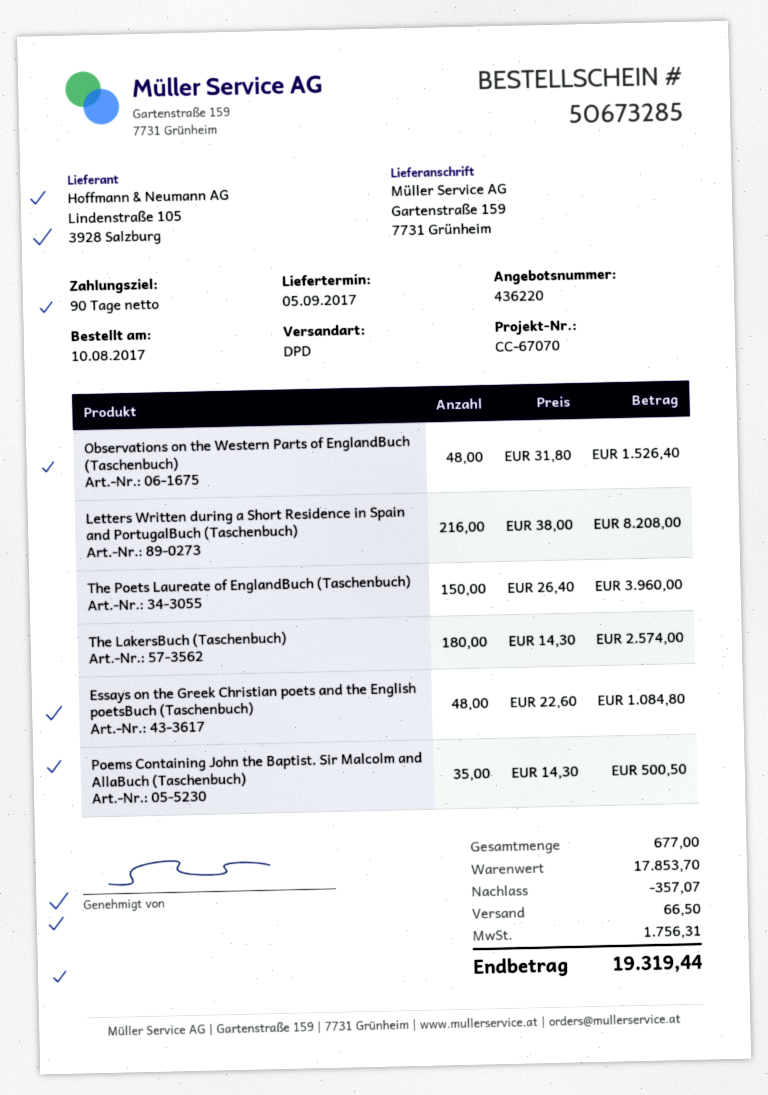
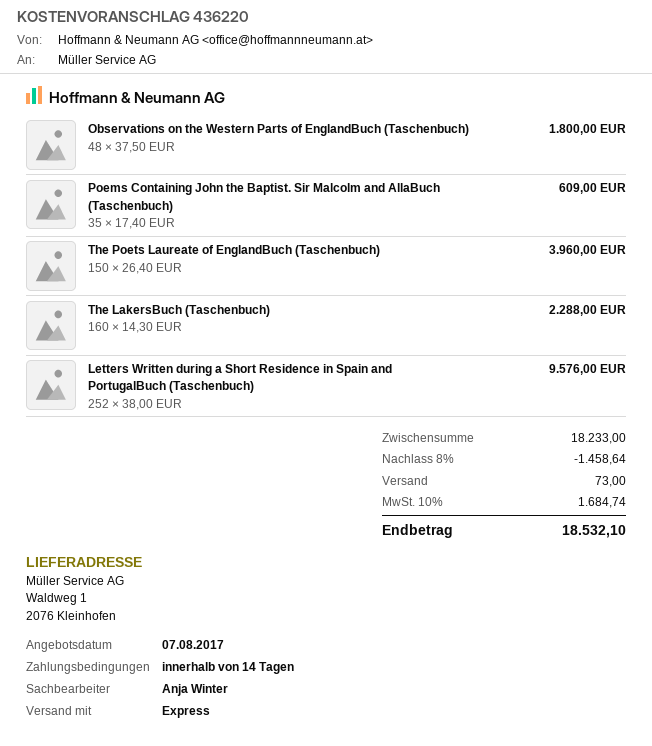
payment terms: 90 days -> 14 days
shipping method: DPD -> express
ship to: Gartenstraße 159, 7731 Grünheim -> Waldweg 1, 2076 Kleinhofen
Observations on the Western Parts of EnglandBuch (Taschenbuch): 48 x 31.80 = 1526.40 -> 48 x 37.50 = 1800.00
Letters Written during a Short Residence in Spain and PortugalBuch (Taschenbuch): 216 x 38.00 = 8208.00 -> 252 x 38.00 = 9576.00
The LakersBuch (Taschenbuch): 180 x 14.30 = 2574.00 -> 160 x 14.30 = 2288.00
Essays on the Greek Christian poets and the English poetsBuch (Taschenbuch): 48 x 22.60 = 1084.80 -> none
Poems Containing John the Baptist. Sir Malcolm and AllaBuch (Taschenbuch): 35 x 14.30 = 500.50 -> 35 x 17.40 = 609.00
subtotal: 17853.70 -> 18233.00
discount: 357.07 -> 1458.64
shipping: 66.50 -> 73.00
tax: 1756.31 -> 1684.74
total: 19319.44 -> 18532.10

